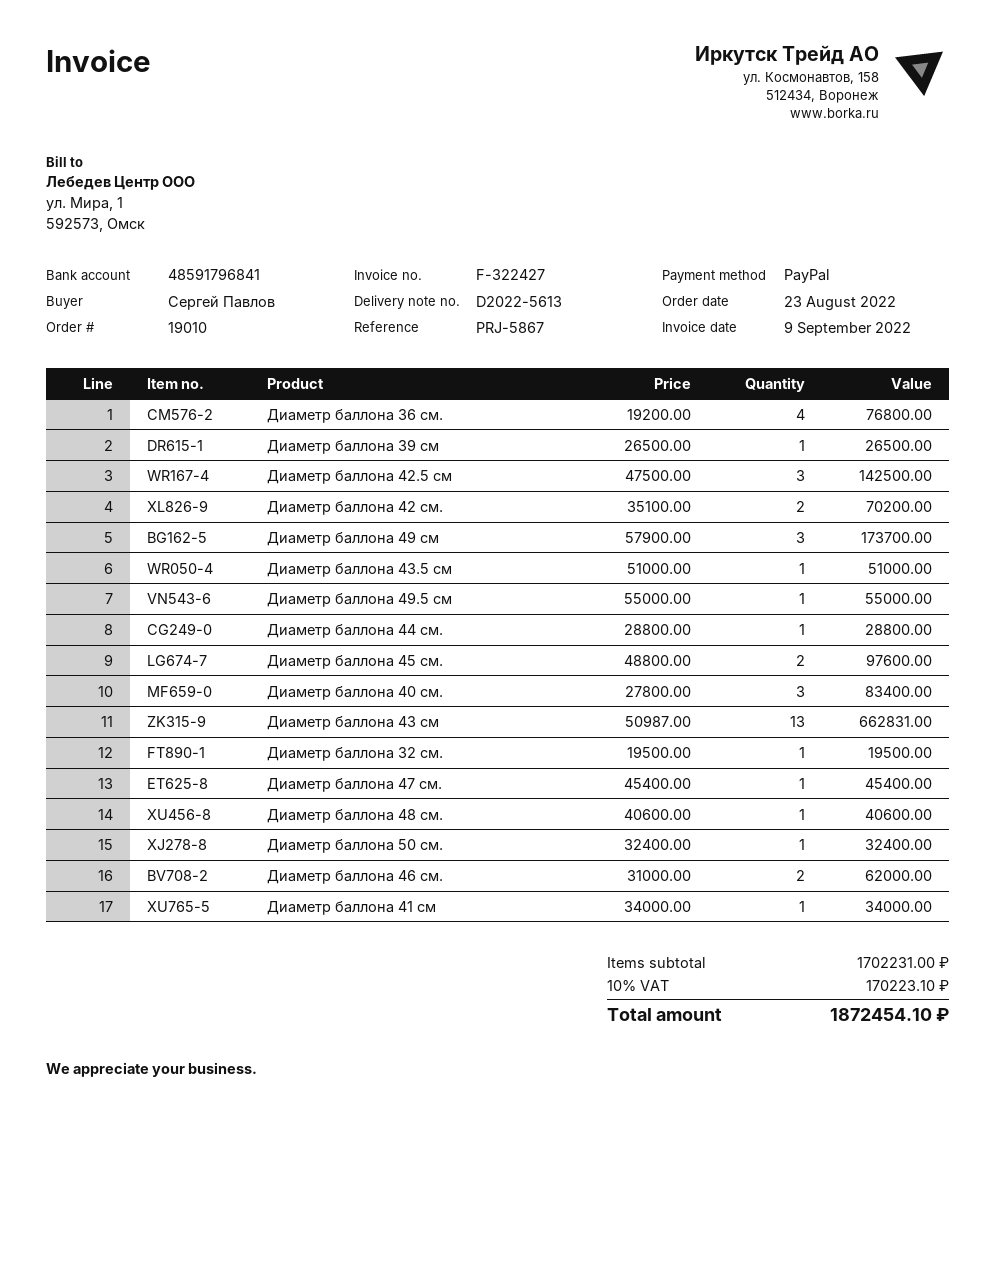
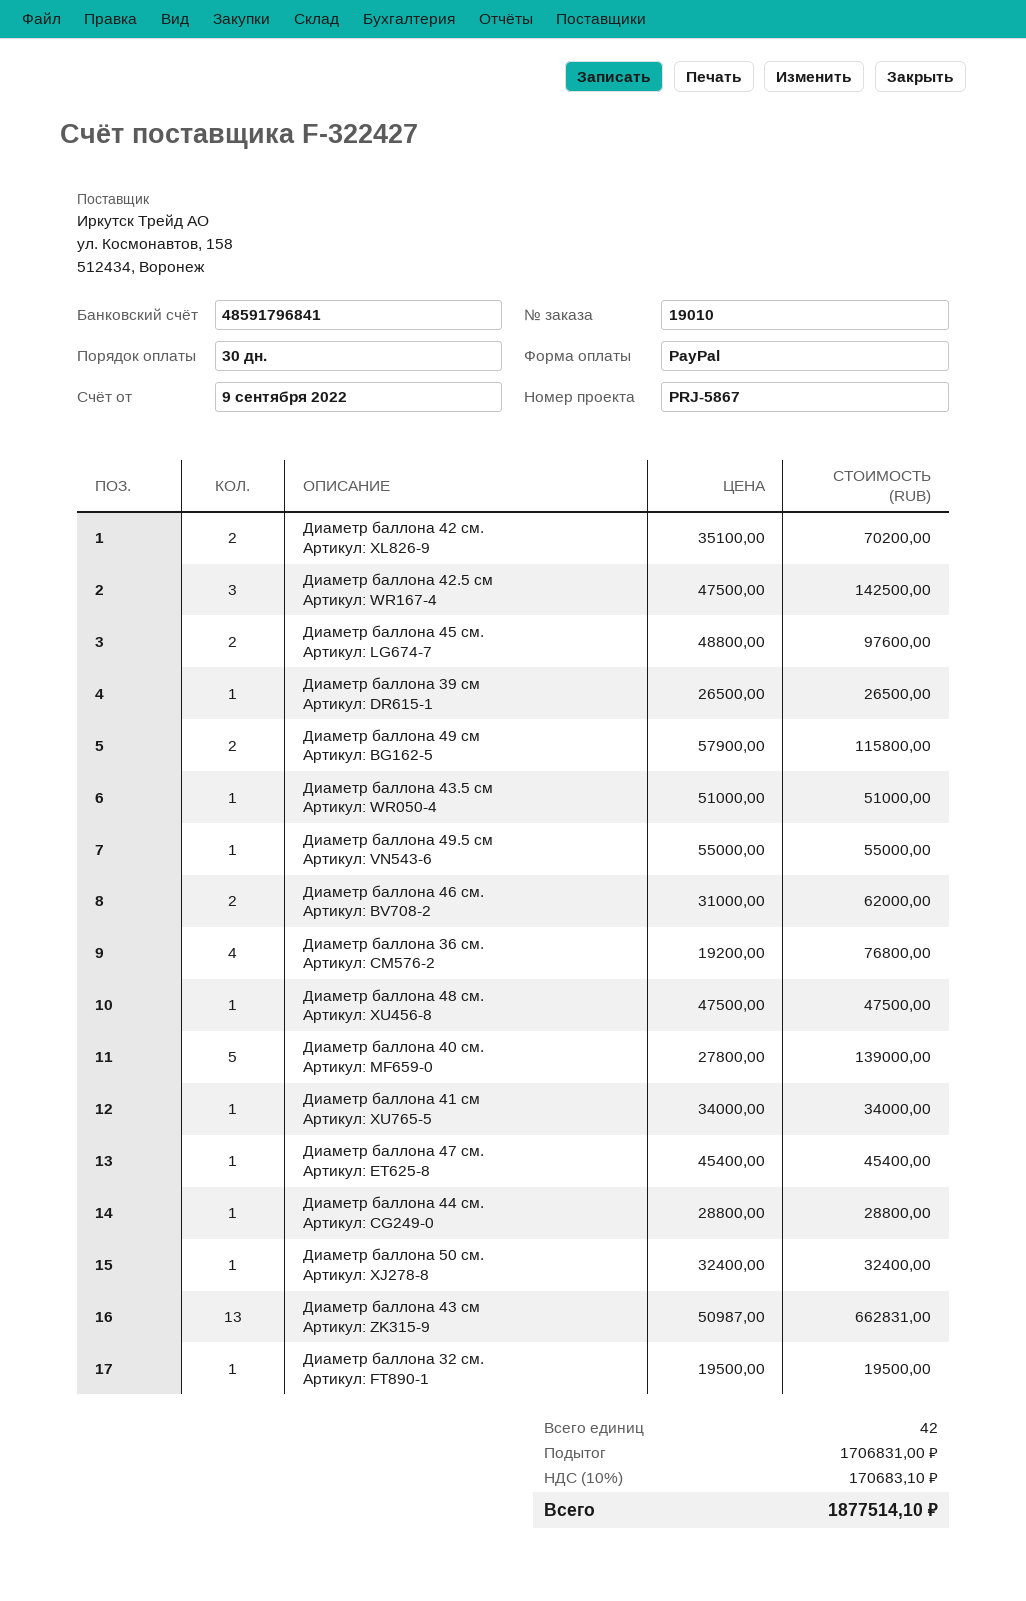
Диаметр баллона 49 см: 3 x 57900.00 = 173700.00 -> 2 x 57900.00 = 115800.00
Диаметр баллона 40 см.: 3 x 27800.00 = 83400.00 -> 5 x 27800.00 = 139000.00
Диаметр баллона 48 см.: 1 x 40600.00 = 40600.00 -> 1 x 47500.00 = 47500.00
subtotal: 1702231.00 -> 1706831.00
tax: 10% = 170223.10 -> 10% = 170683.10
total: 1872454.10 -> 1877514.10

